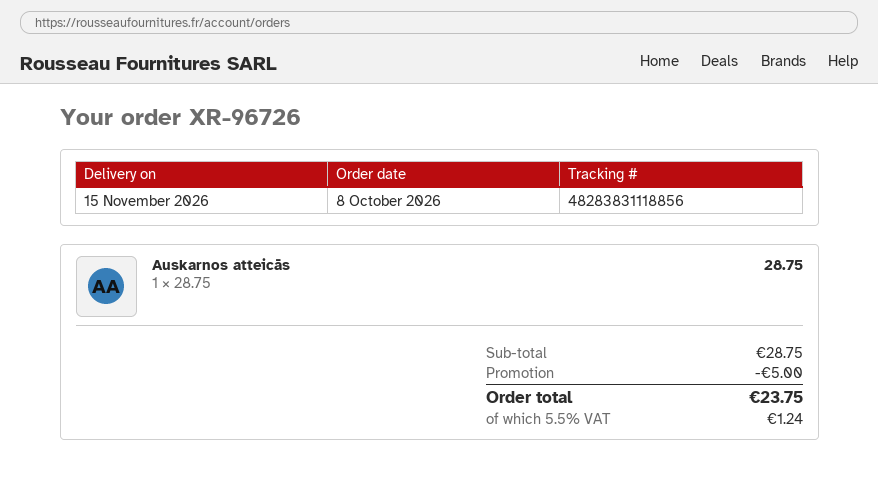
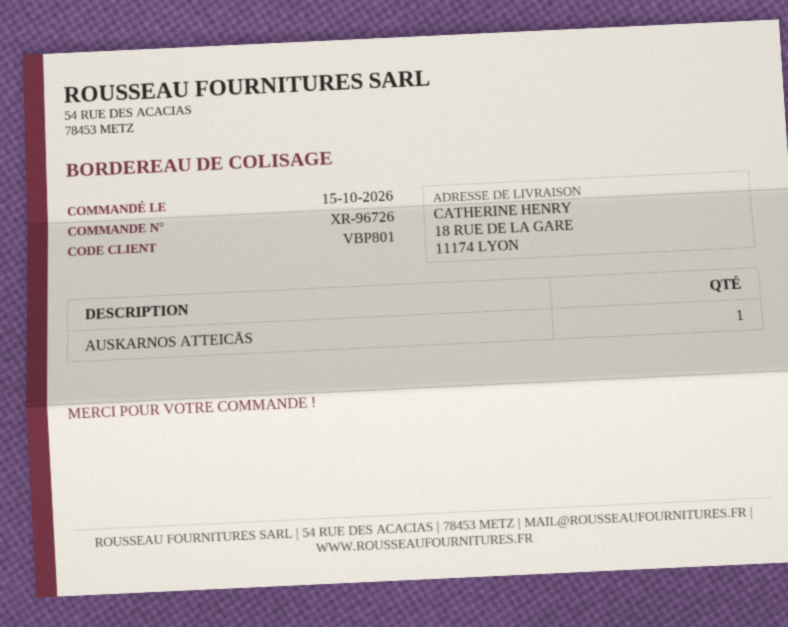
order date: 2026-10-08 -> 2026-10-15

